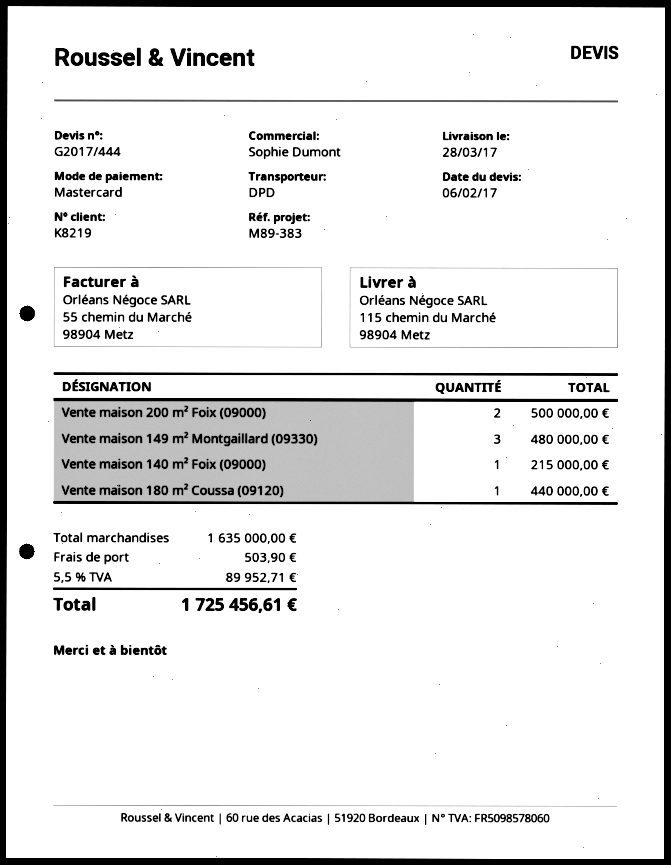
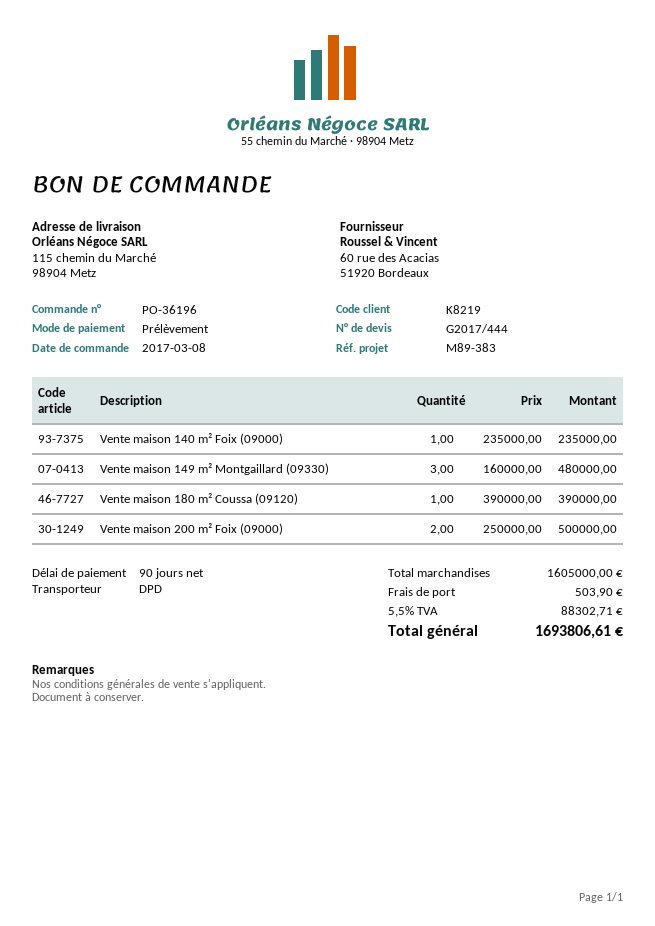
payment method: Mastercard -> direct debit
Vente maison 140 m² Foix (09000): 1 for 215000.00 -> 1 for 235000.00
Vente maison 180 m² Coussa (09120): 1 for 440000.00 -> 1 for 390000.00
subtotal: 1635000.00 -> 1605000.00
tax: 5.5% = 89952.71 -> 5.5% = 88302.71
total: 1725456.61 -> 1693806.61

